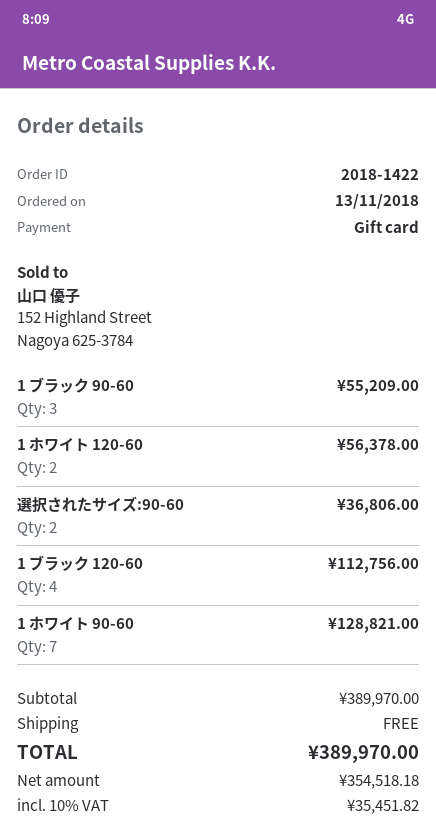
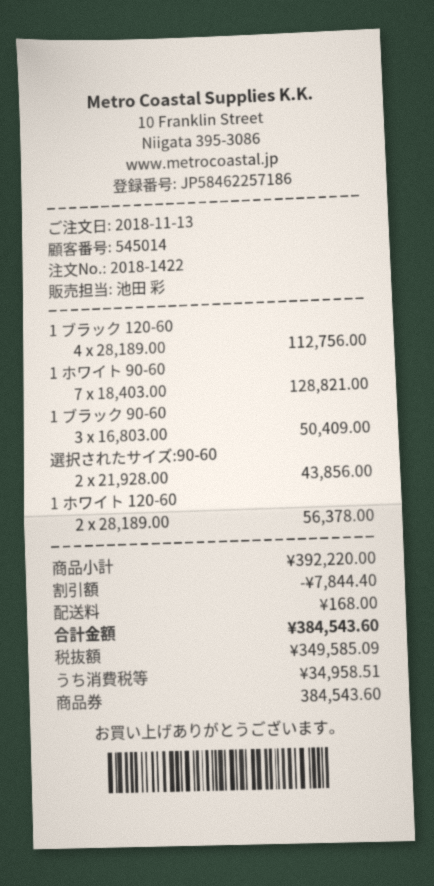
1 ブラック 90-60: 3 for 55209.00 -> 3 for 50409.00
選択されたサイズ:90-60: 2 for 36806.00 -> 2 for 43856.00
subtotal: 389970.00 -> 392220.00
discount: none -> 7844.40
shipping: 0.00 -> 168.00
net: 354518.18 -> 349585.09
tax: 35451.82 -> 34958.51
total: 389970.00 -> 384543.60

